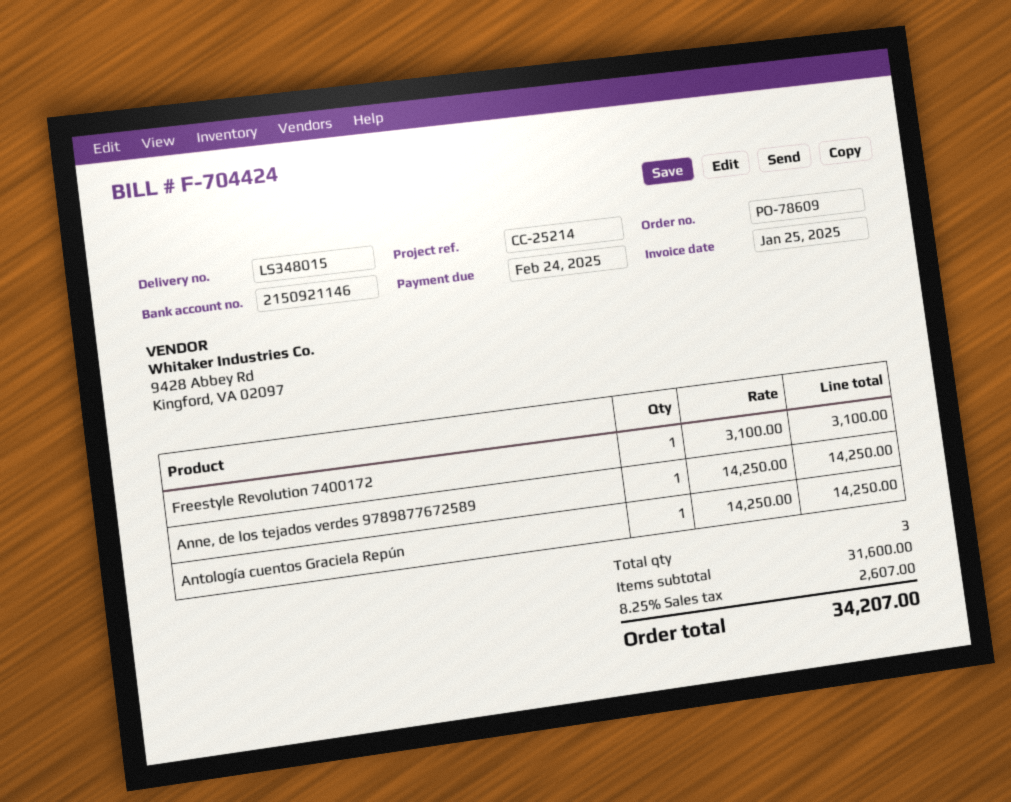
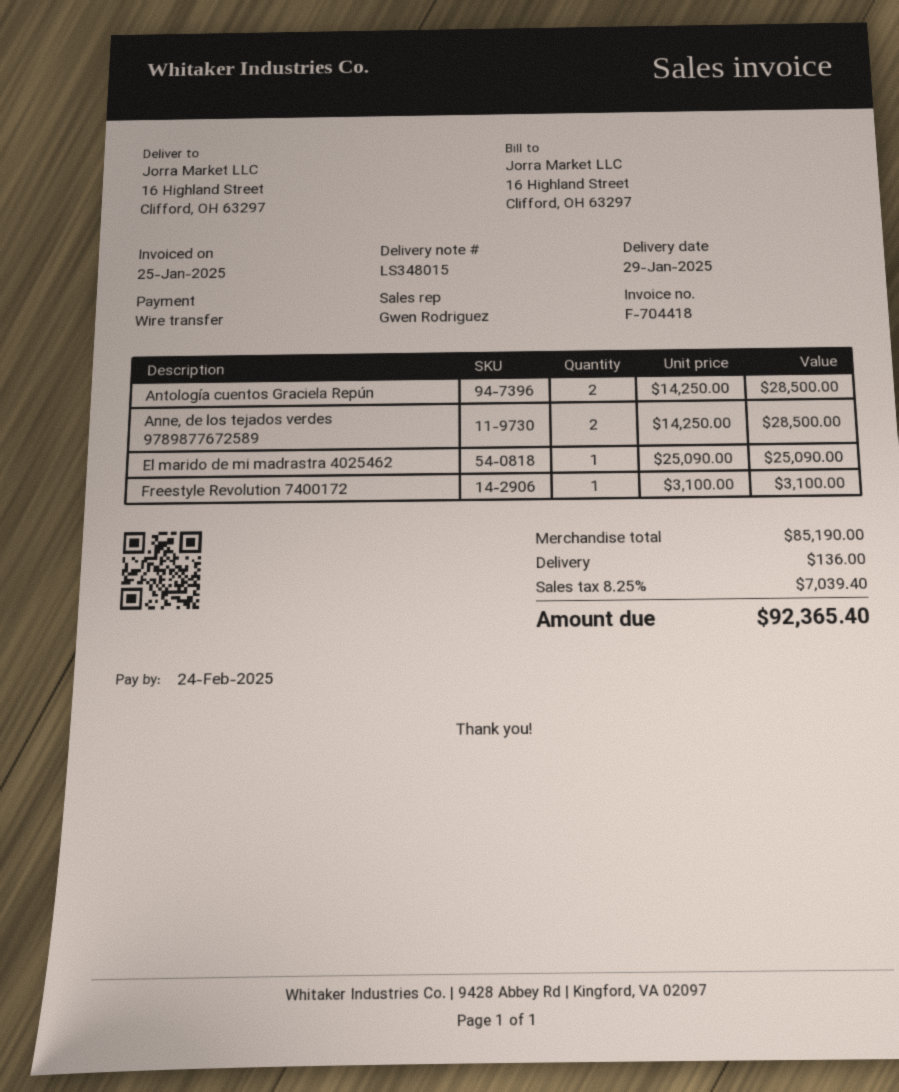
invoice number: F-704424 -> F-704418
Anne, de los tejados verdes 9789877672589: 1 x 14250.00 = 14250.00 -> 2 x 14250.00 = 28500.00
Antología cuentos Graciela Repún: 1 x 14250.00 = 14250.00 -> 2 x 14250.00 = 28500.00
El marido de mi madrastra 4025462: none -> 1 x 25090.00 = 25090.00
subtotal: 31600.00 -> 85190.00
shipping: none -> 136.00
tax: 8.25% = 2607.00 -> 8.25% = 7039.40
total: 34207.00 -> 92365.40

